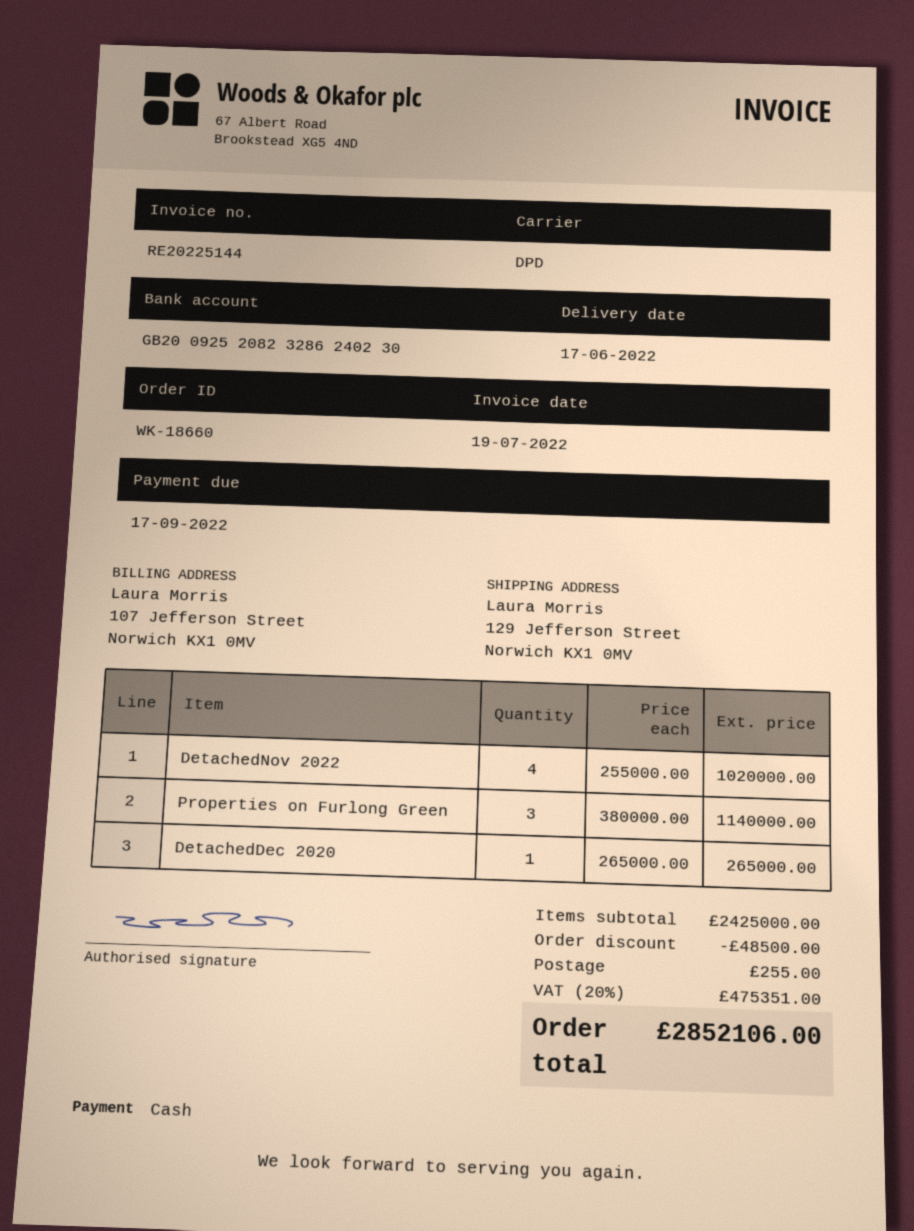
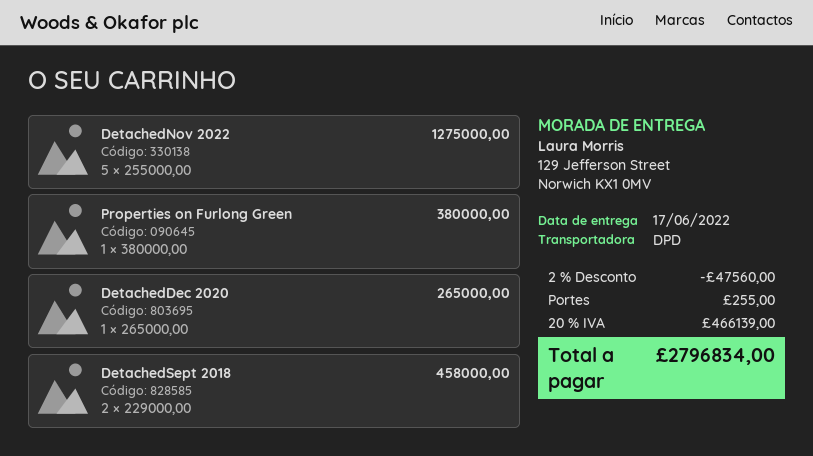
DetachedNov 2022: 4 x 255000.00 = 1020000.00 -> 5 x 255000.00 = 1275000.00
Properties on Furlong Green: 3 x 380000.00 = 1140000.00 -> 1 x 380000.00 = 380000.00
DetachedSept 2018: none -> 2 x 229000.00 = 458000.00
discount: 48500.00 -> 47560.00
tax: 20% = 475351.00 -> 20% = 466139.00
total: 2852106.00 -> 2796834.00

